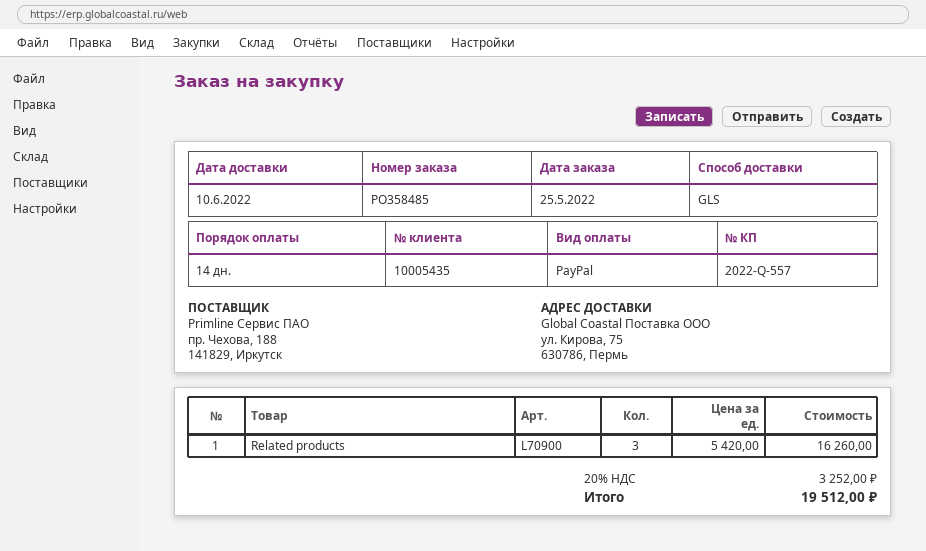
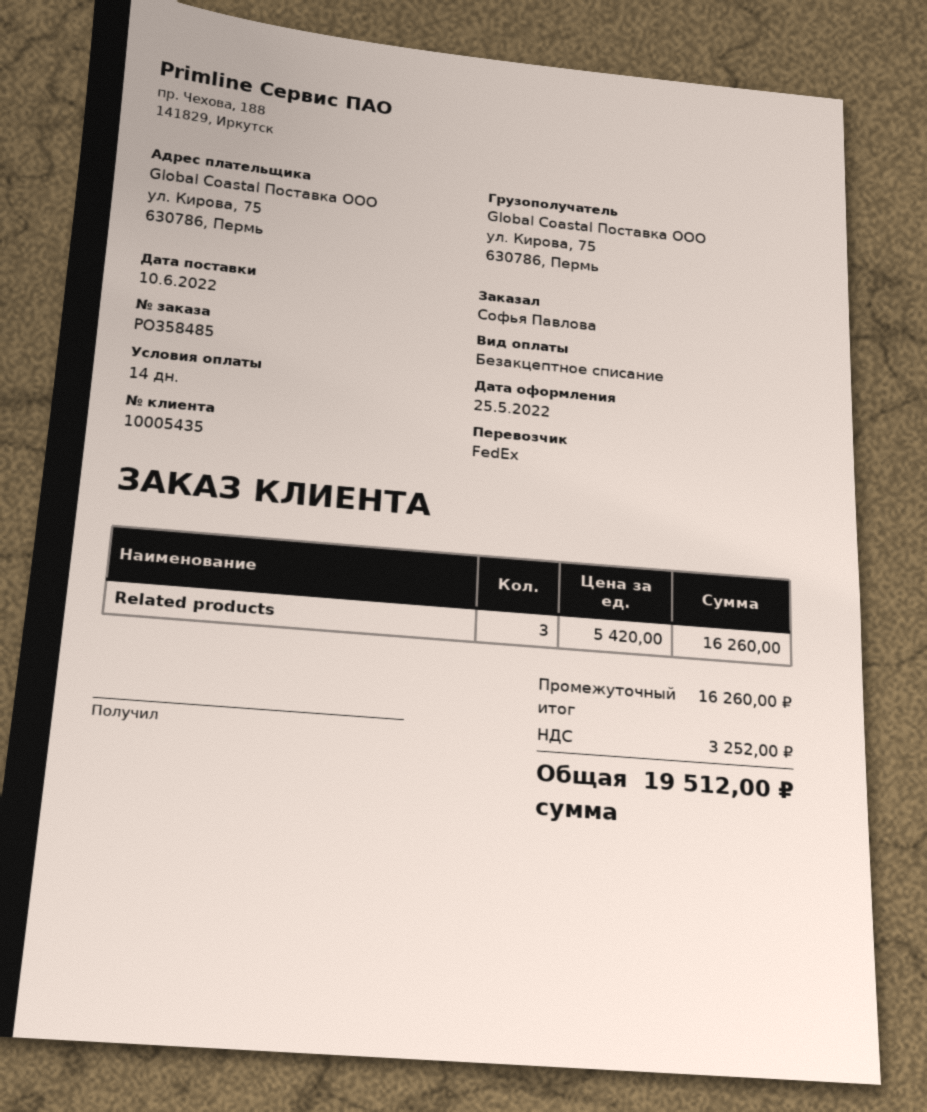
payment method: PayPal -> direct debit
shipping method: GLS -> FedEx

